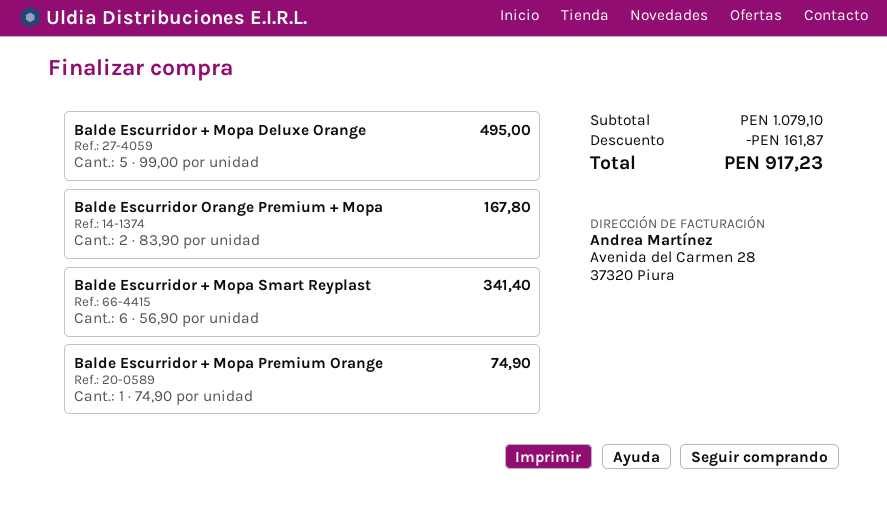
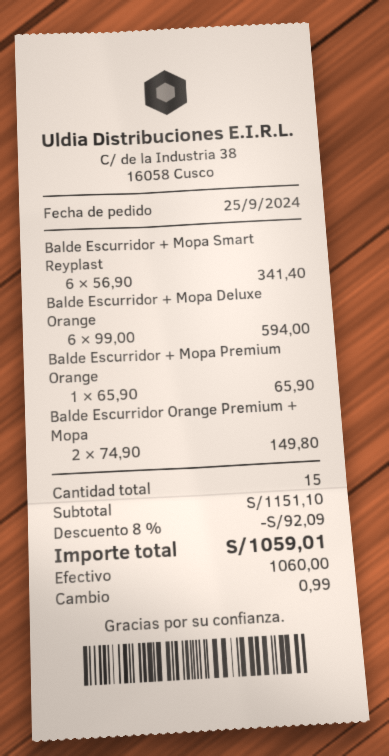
Balde Escurridor + Mopa Deluxe Orange: 5 x 99.00 = 495.00 -> 6 x 99.00 = 594.00
Balde Escurridor Orange Premium + Mopa: 2 x 83.90 = 167.80 -> 2 x 74.90 = 149.80
Balde Escurridor + Mopa Premium Orange: 1 x 74.90 = 74.90 -> 1 x 65.90 = 65.90
subtotal: 1079.10 -> 1151.10
discount: 161.87 -> 92.09
total: 917.23 -> 1059.01

